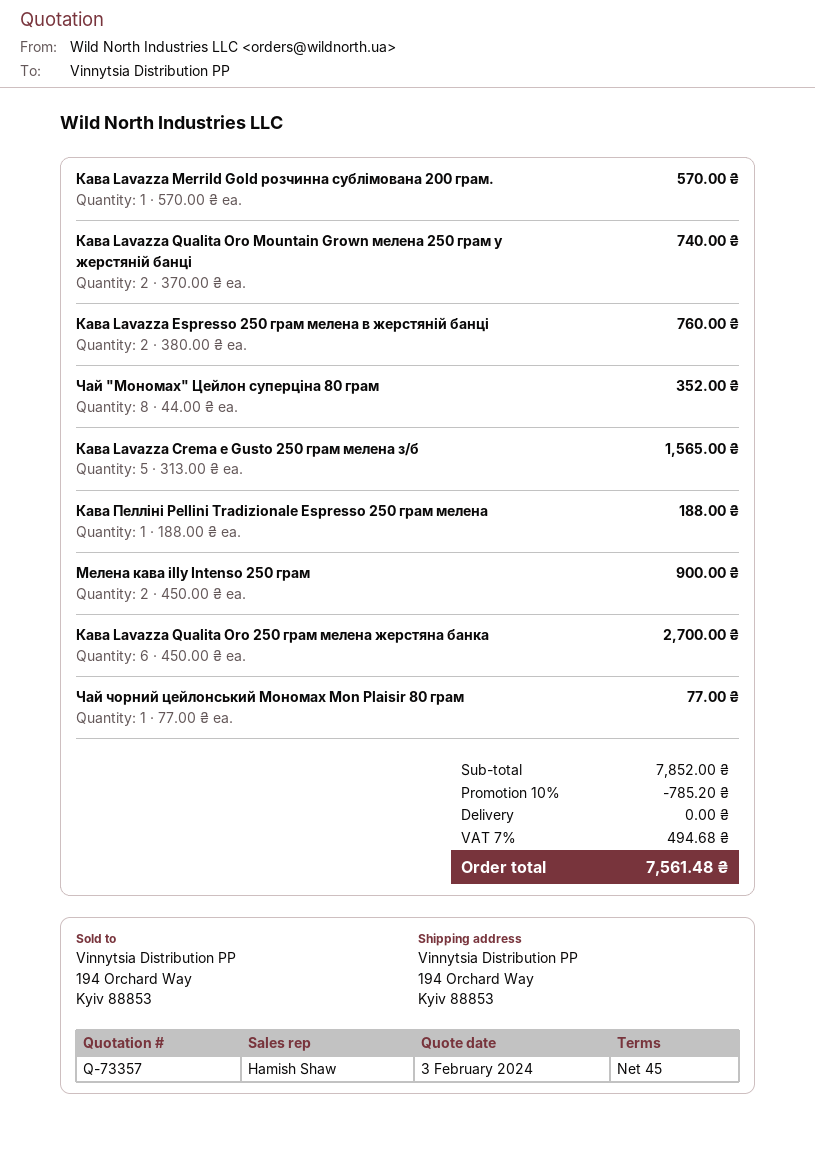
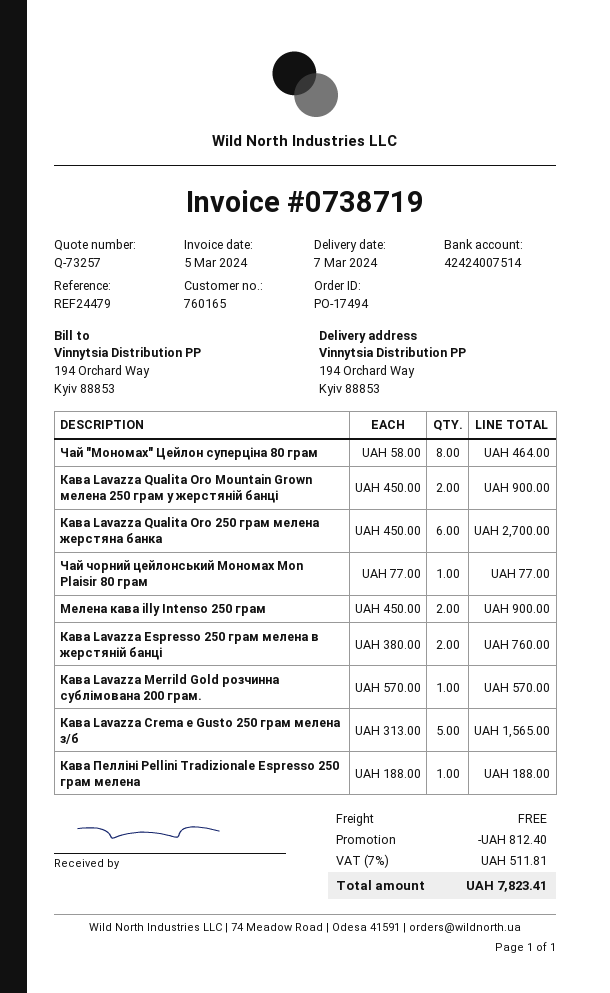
quote number: Q-73357 -> Q-73257
Кава Lavazza Qualita Oro Mountain Grown мелена 250 грам у жерстяній банці: 2 x 370.00 = 740.00 -> 2 x 450.00 = 900.00
Чай "Мономах" Цейлон суперціна 80 грам: 8 x 44.00 = 352.00 -> 8 x 58.00 = 464.00
discount: 785.20 -> 812.40
tax: 7% = 494.68 -> 7% = 511.81
total: 7561.48 -> 7823.41

